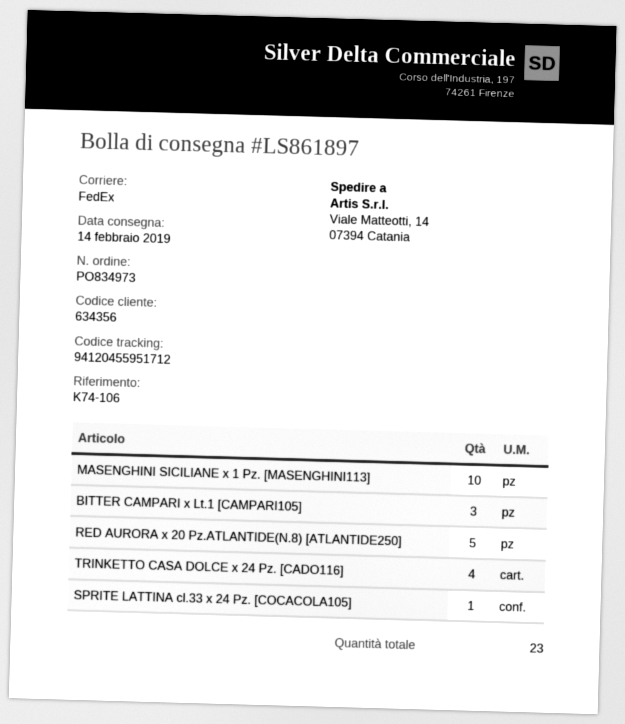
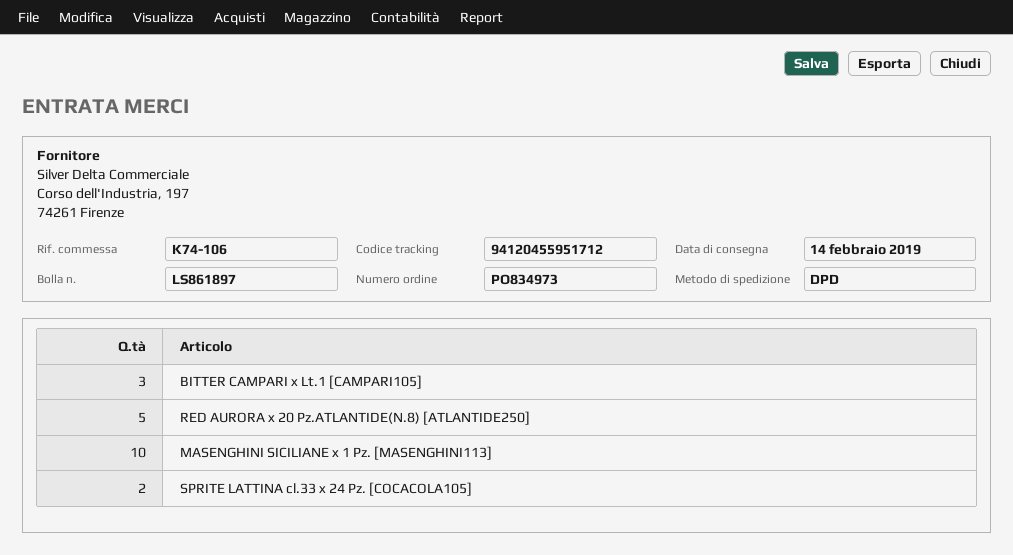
shipping method: FedEx -> DPD
TRINKETTO CASA DOLCE x 24 Pz. [CADO116]: 4 -> none
SPRITE LATTINA cl.33 x 24 Pz. [COCACOLA105]: 1 -> 2

